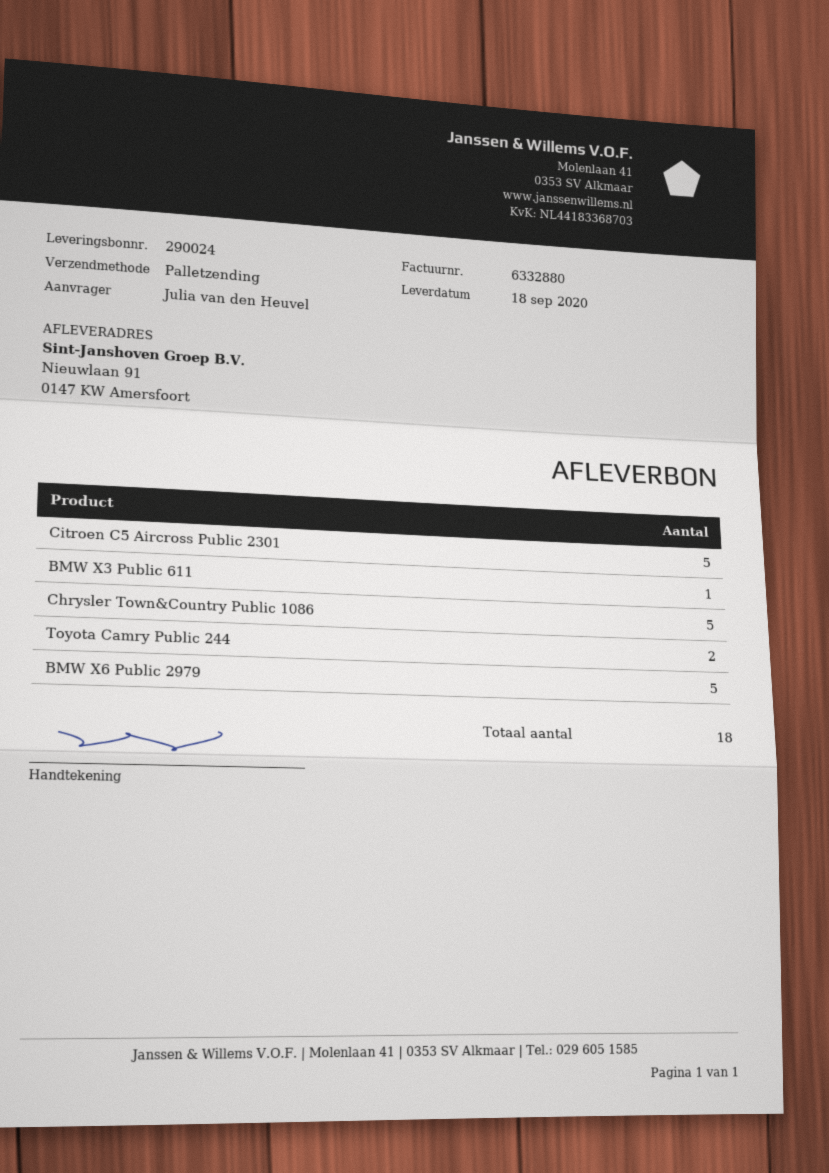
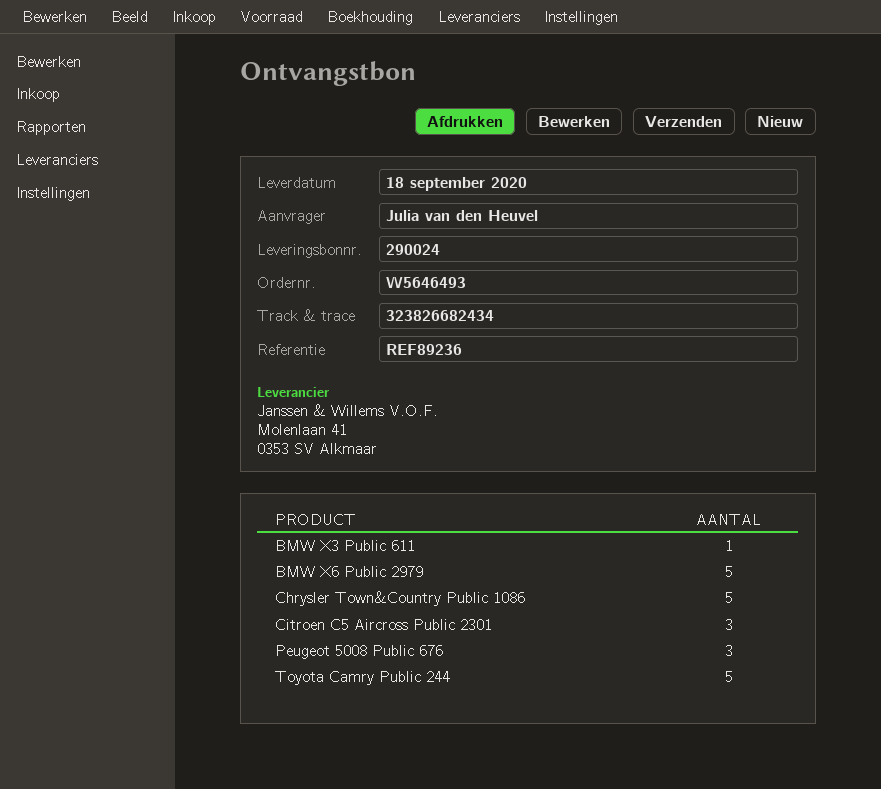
Citroen C5 Aircross Public 2301: 5 -> 3
Toyota Camry Public 244: 2 -> 5
Peugeot 5008 Public 676: none -> 3

